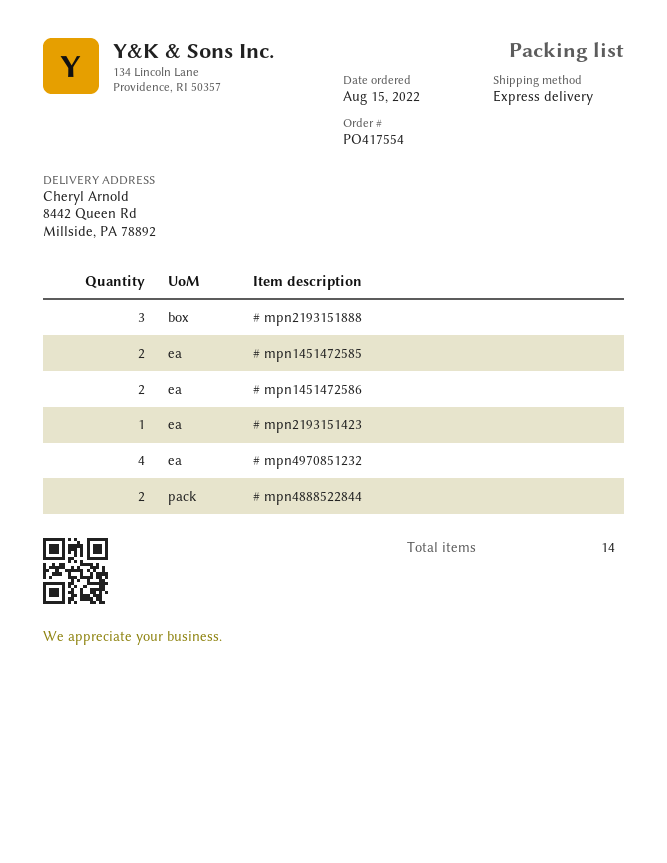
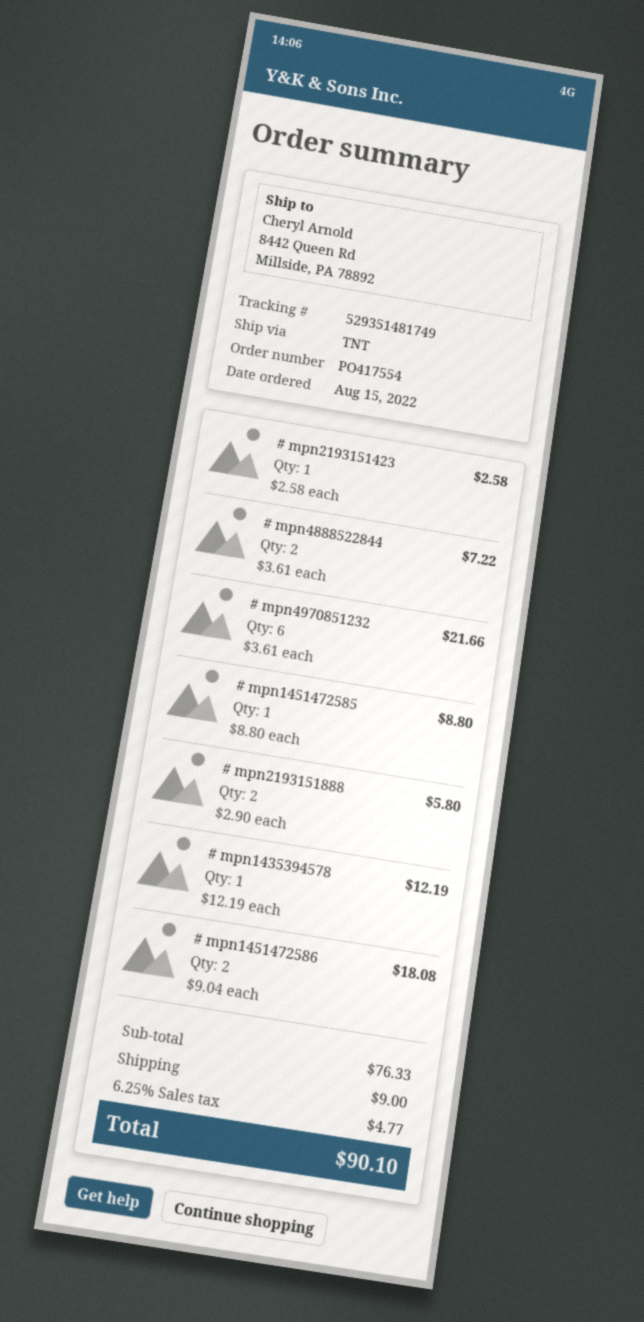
shipping method: express -> TNT
# mpn2193151888: 3 -> 2
# mpn1451472585: 2 -> 1
# mpn4970851232: 4 -> 6
# mpn1435394578: none -> 1

